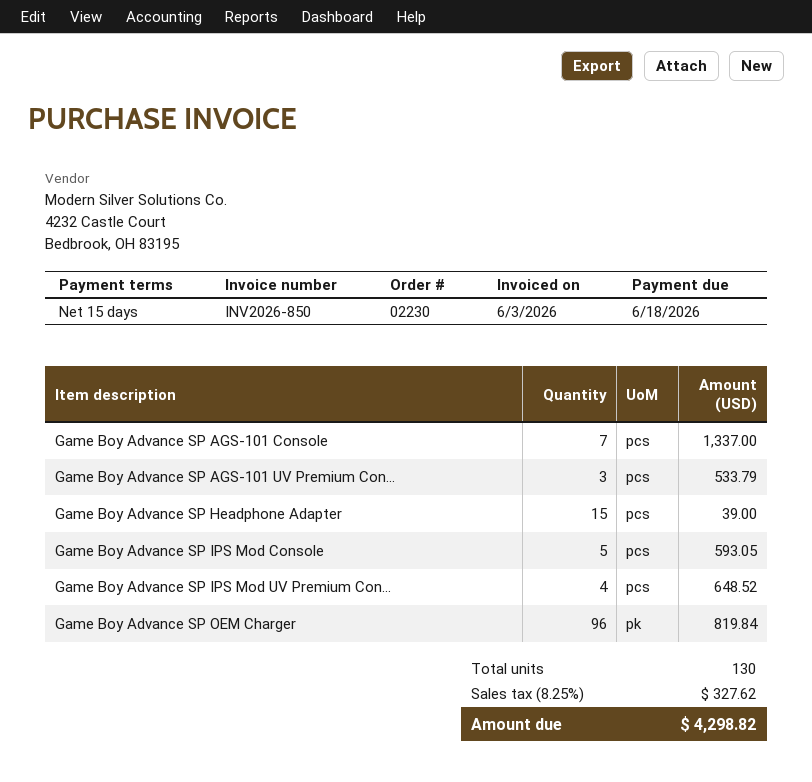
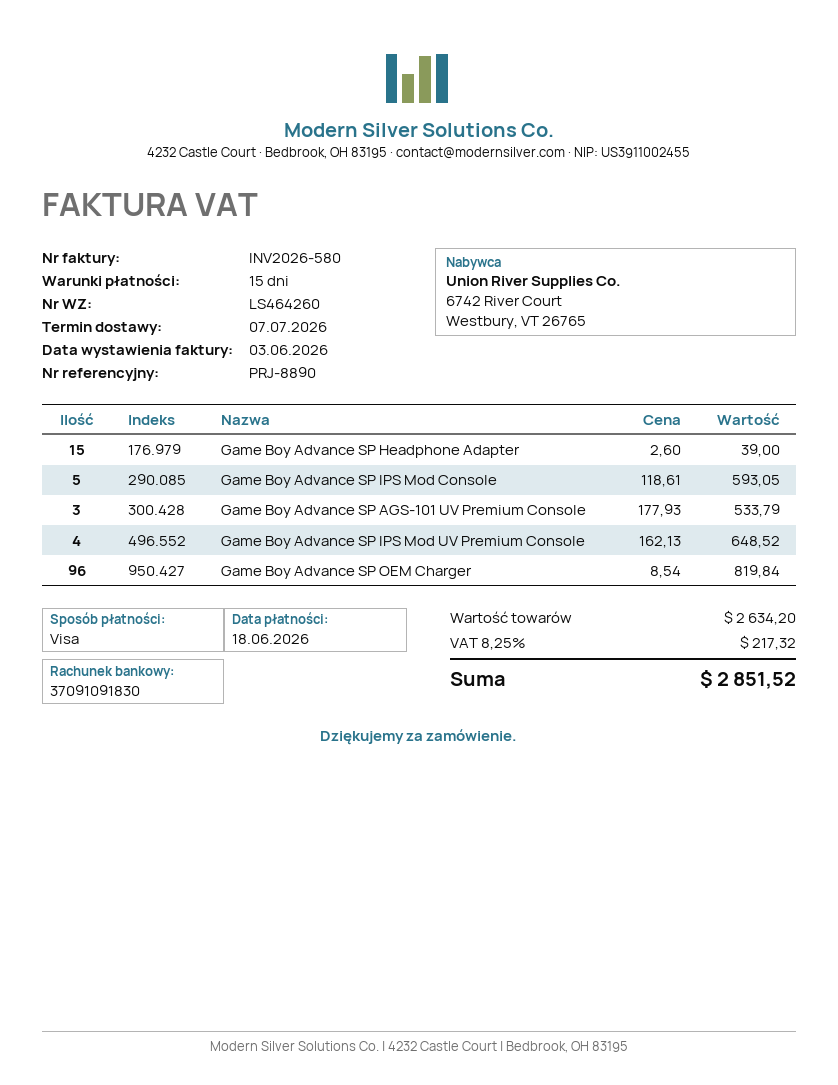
invoice number: INV2026-850 -> INV2026-580
Game Boy Advance SP AGS-101 Console: 7 for 1337.00 -> none
tax: 8.25% = 327.62 -> 8.25% = 217.32
total: 4298.82 -> 2851.52

